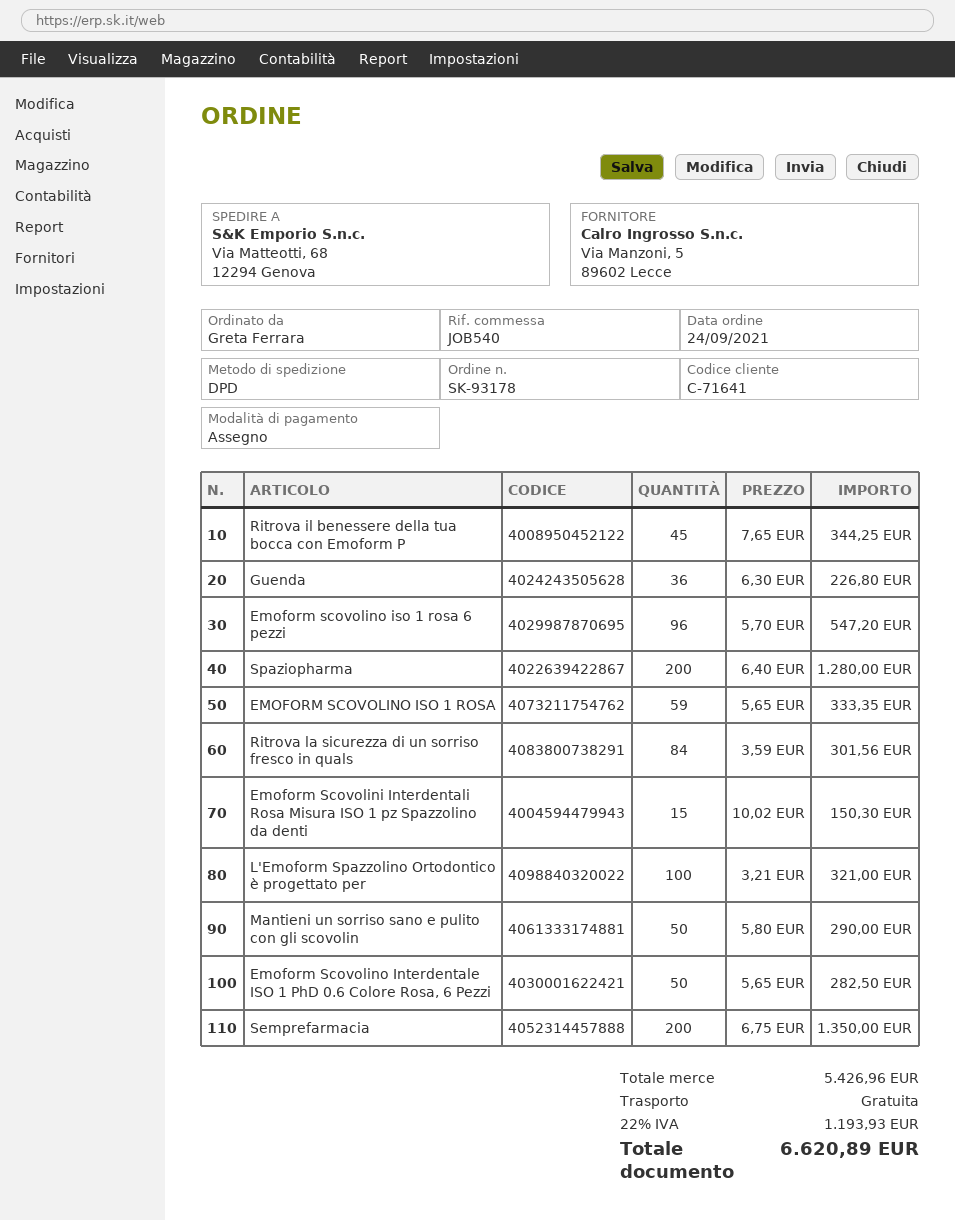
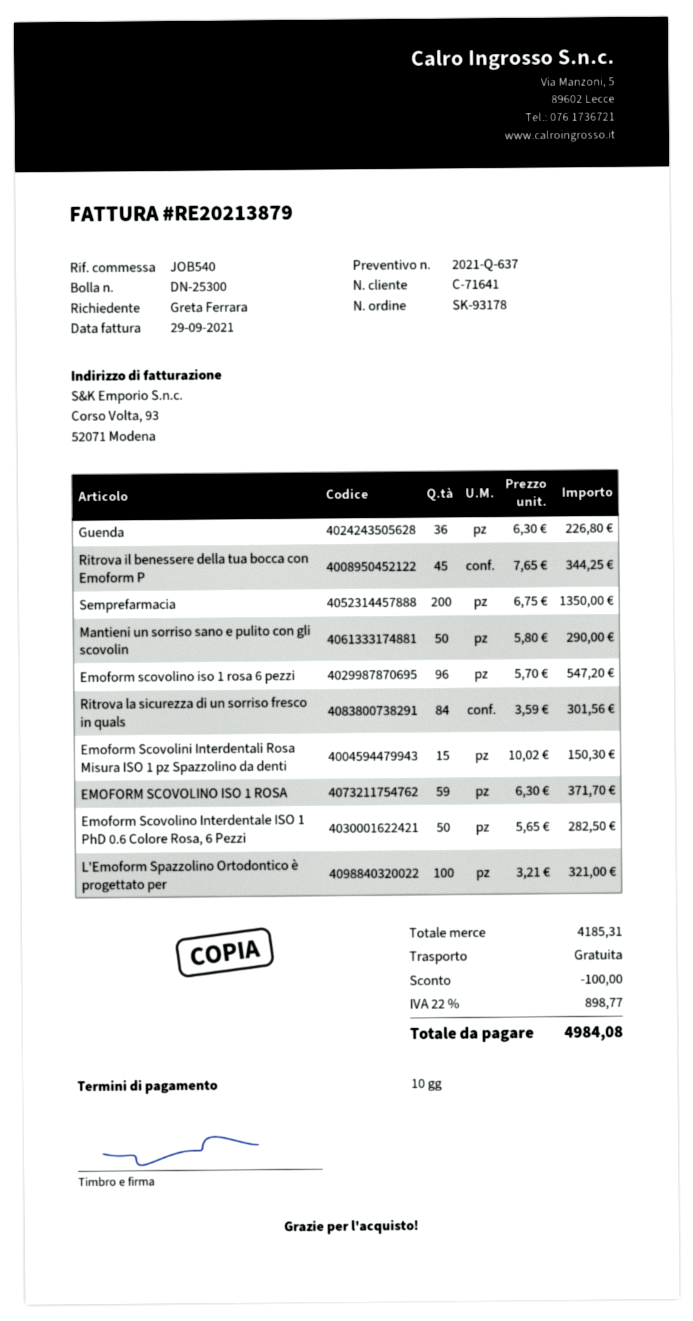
Spaziopharma: 200 x 6.40 = 1280.00 -> none
EMOFORM SCOVOLINO ISO 1 ROSA: 59 x 5.65 = 333.35 -> 59 x 6.30 = 371.70
subtotal: 5426.96 -> 4185.31
discount: none -> 100.00
tax: 22% = 1193.93 -> 22% = 898.77
total: 6620.89 -> 4984.08

